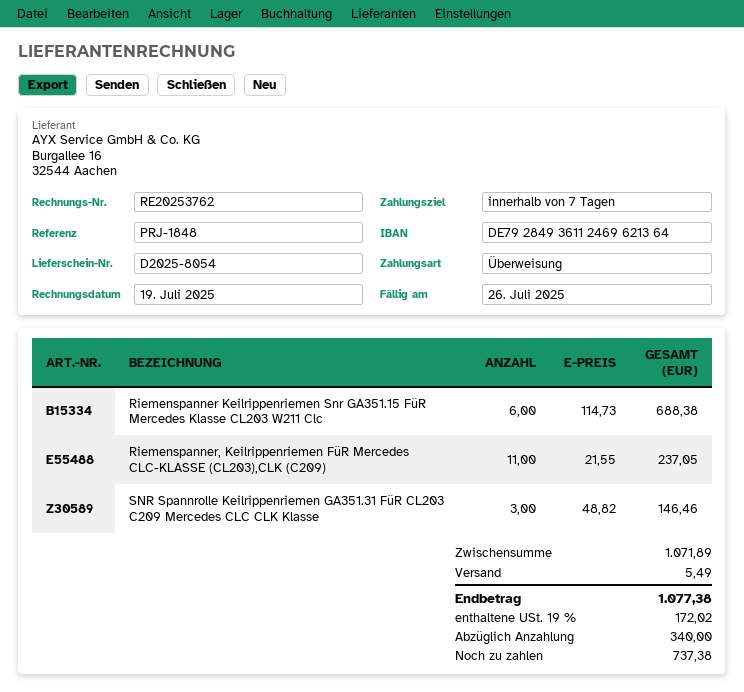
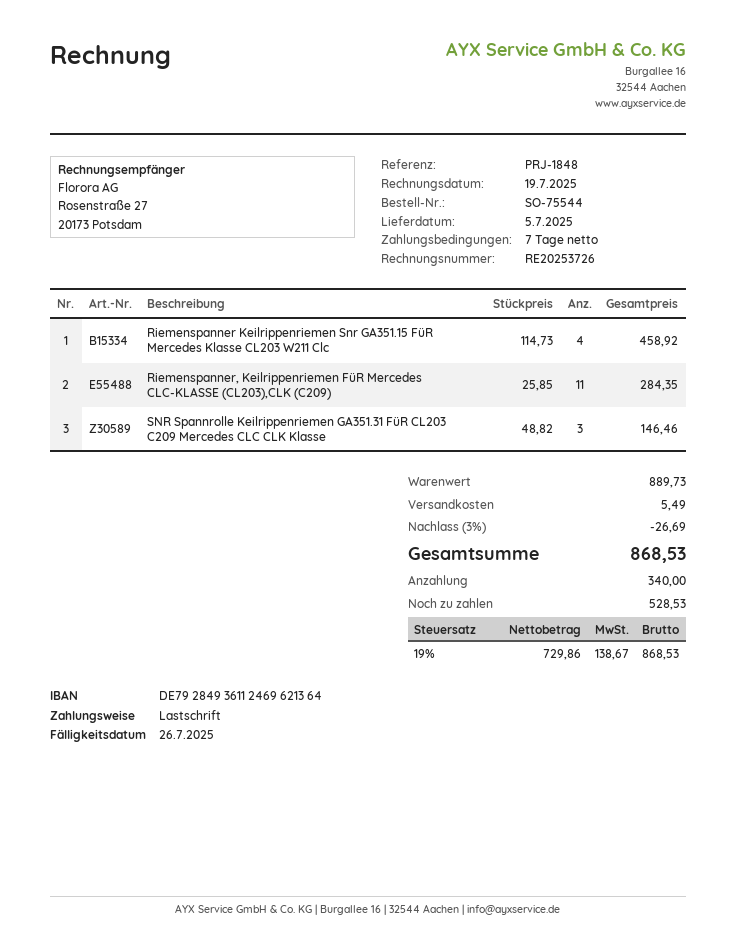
invoice number: RE20253762 -> RE20253726
payment method: bank transfer -> direct debit
Riemenspanner Keilrippenriemen Snr GA351.15 FüR Mercedes Klasse CL203 W211 Clc: 6 x 114.73 = 688.38 -> 4 x 114.73 = 458.92
Riemenspanner, Keilrippenriemen FüR Mercedes CLC-KLASSE (CL203),CLK (C209): 11 x 21.55 = 237.05 -> 11 x 25.85 = 284.35
subtotal: 1071.89 -> 889.73
discount: none -> 3% = 26.69
tax: 19% = 172.02 -> 19% = 138.67
total: 1077.38 -> 868.53
balance: 737.38 -> 528.53

